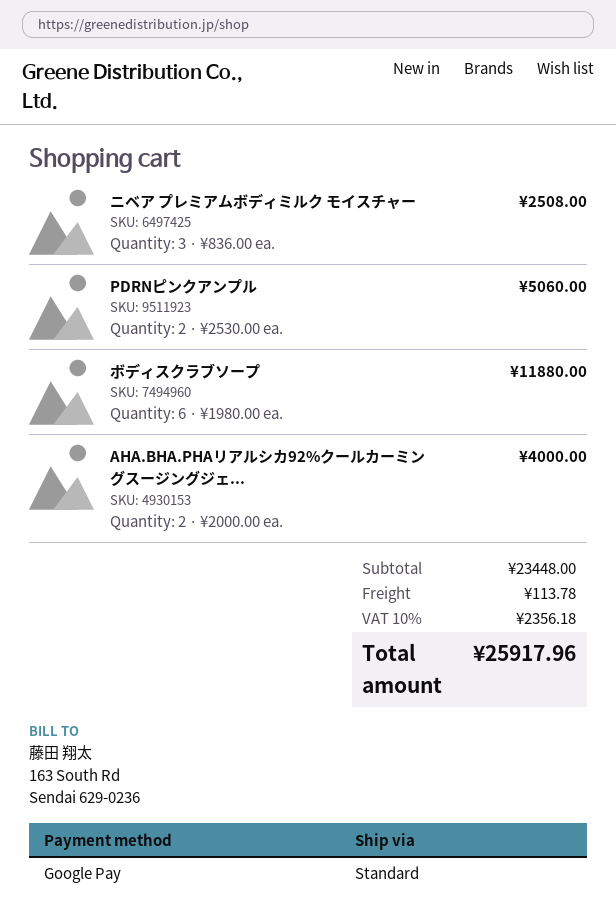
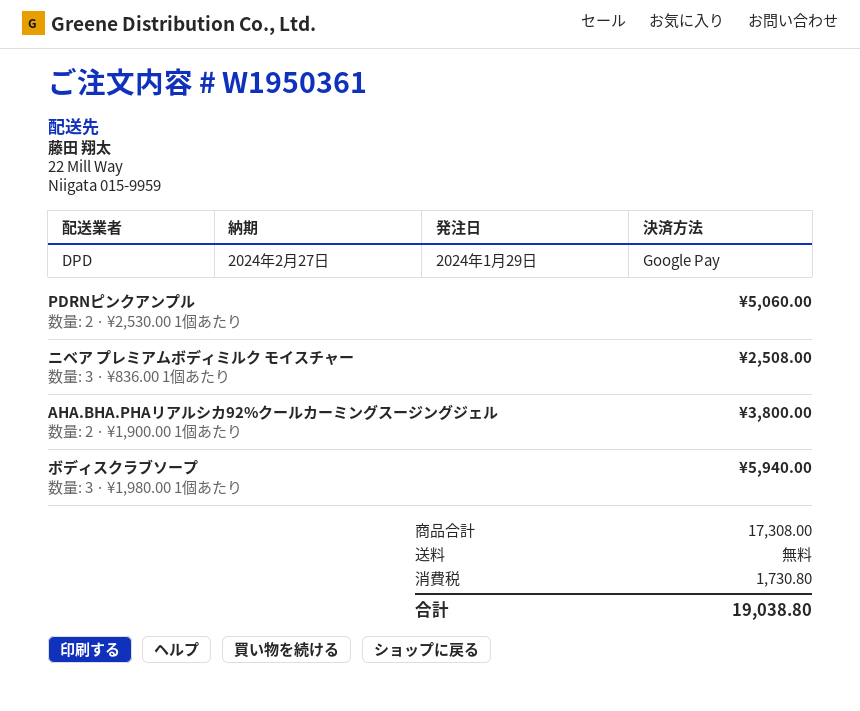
shipping method: standard -> DPD
ボディスクラブソープ: 6 x 1980.00 = 11880.00 -> 3 x 1980.00 = 5940.00
AHA.BHA.PHAリアルシカ92%クールカーミングスージングジェ...: 2 x 2000.00 = 4000.00 -> 2 x 1900.00 = 3800.00
subtotal: 23448.00 -> 17308.00
shipping: 113.78 -> 0.00
tax: 2356.18 -> 1730.80
total: 25917.96 -> 19038.80

